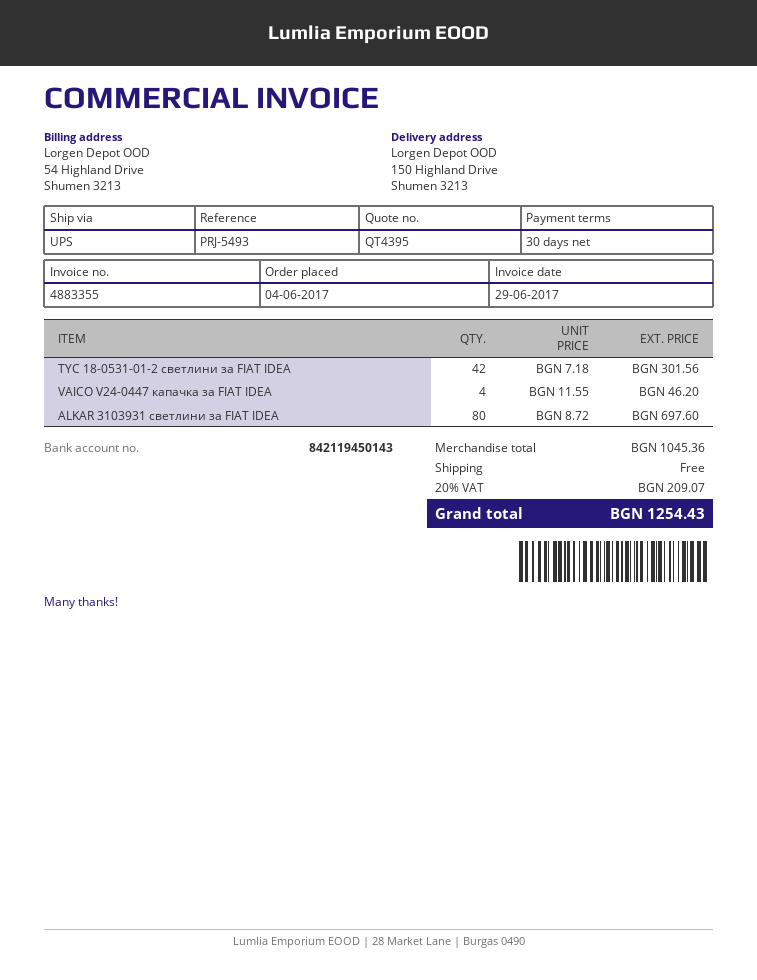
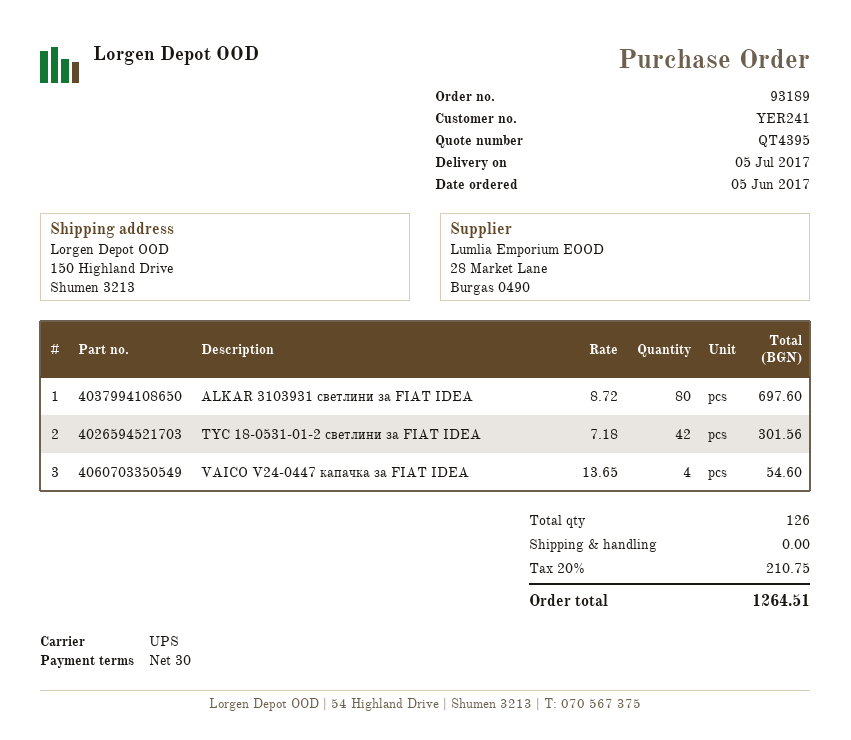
order date: 2017-06-04 -> 2017-06-05
VAICO V24-0447 капачка за FIAT IDEA: 4 x 11.55 = 46.20 -> 4 x 13.65 = 54.60
tax: 20% = 209.07 -> 20% = 210.75
total: 1254.43 -> 1264.51

